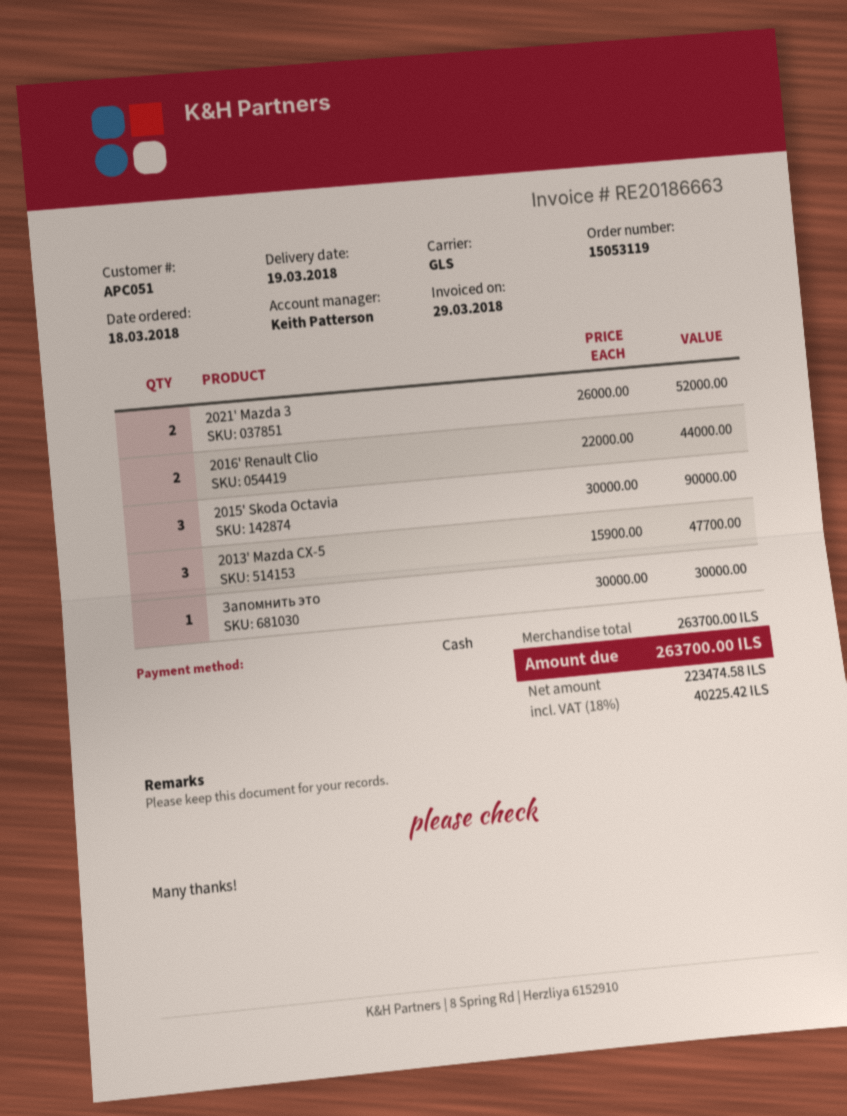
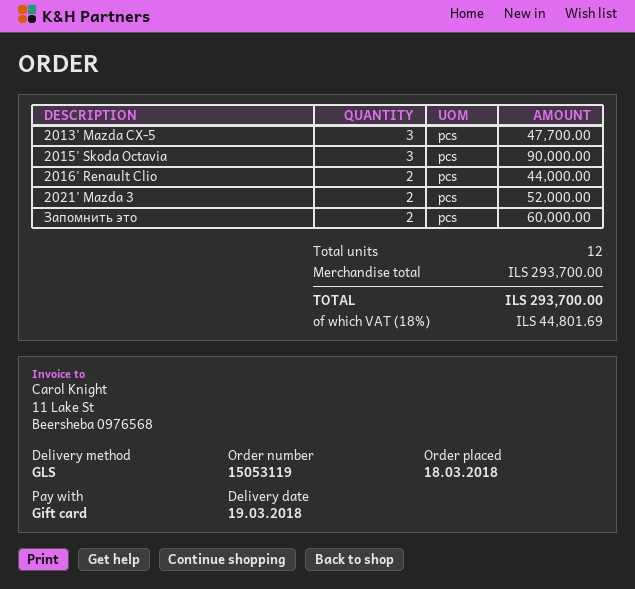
payment method: cash -> gift card
Запомнить это: 1 for 30000.00 -> 2 for 60000.00
subtotal: 263700.00 -> 293700.00
tax: 18% = 40225.42 -> 18% = 44801.69
total: 263700.00 -> 293700.00

